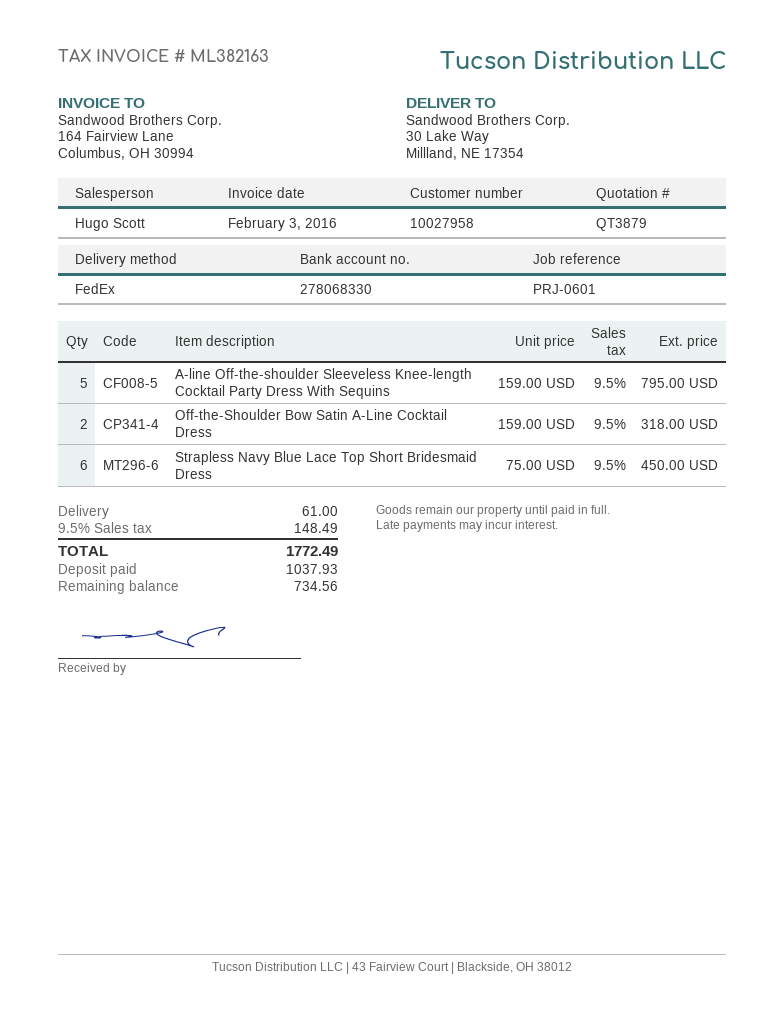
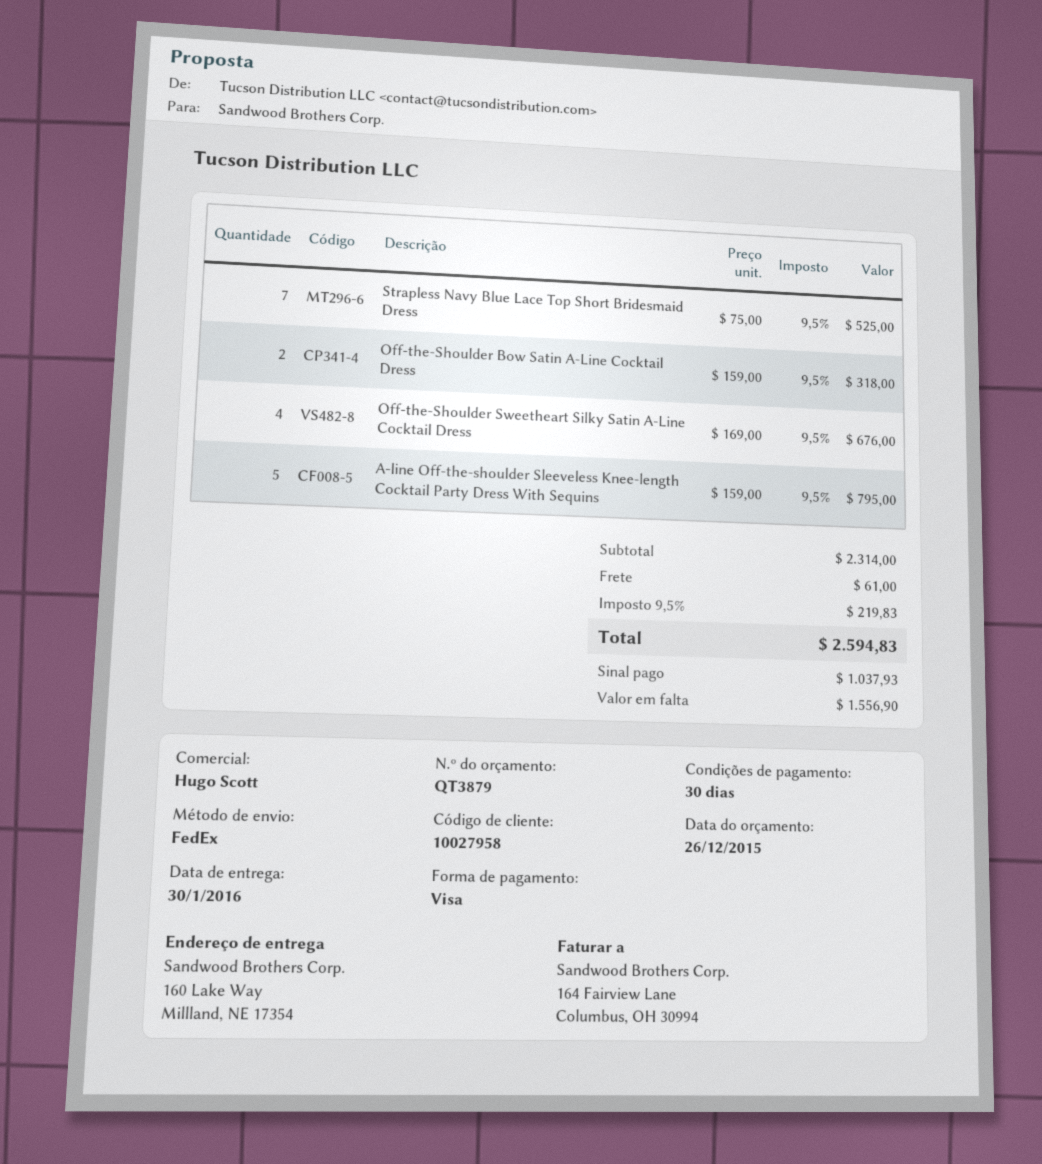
ship to: 30 Lake Way, Millland, NE 17354 -> 160 Lake Way, Millland, NE 17354
Strapless Navy Blue Lace Top Short Bridesmaid Dress: 6 x 75.00 = 450.00 -> 7 x 75.00 = 525.00
Off-the-Shoulder Sweetheart Silky Satin A-Line Cocktail Dress: none -> 4 x 169.00 = 676.00
tax: 9.5% = 148.49 -> 9.5% = 219.83
total: 1772.49 -> 2594.83
balance: 734.56 -> 1556.90

